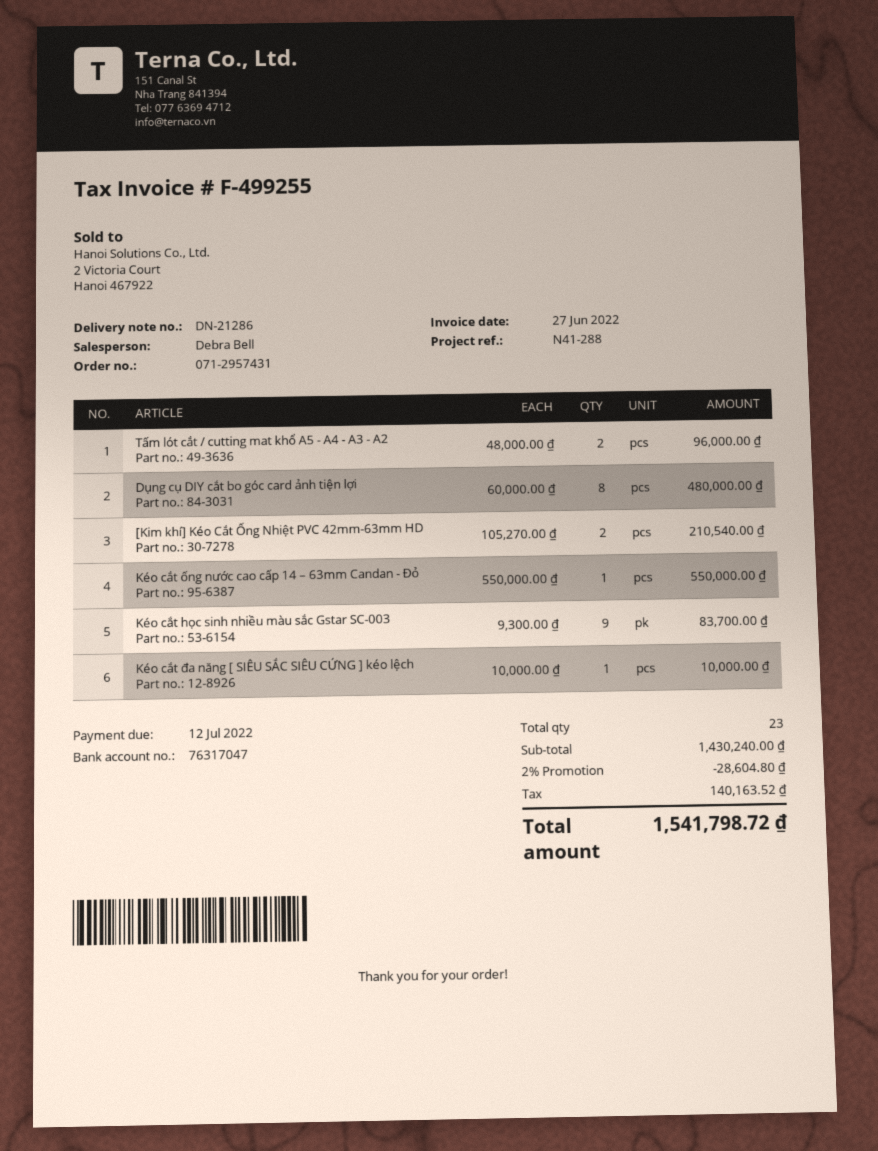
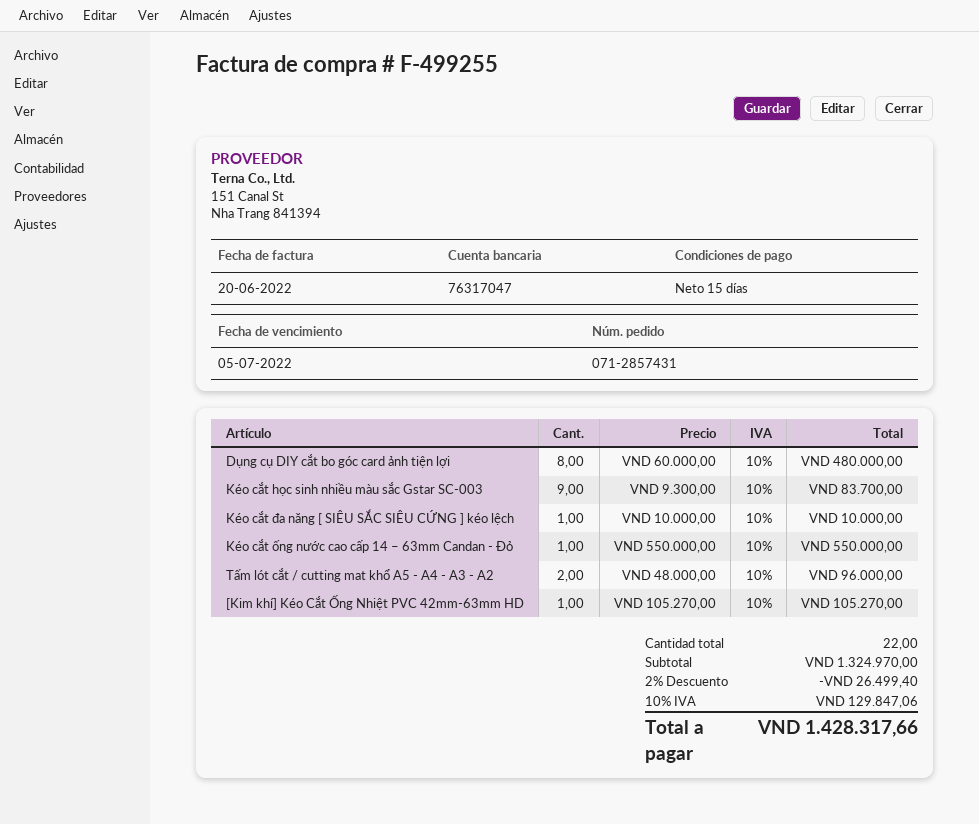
order number: 071-2957431 -> 071-2857431
invoice date: 2022-06-27 -> 2022-06-20
due date: 2022-07-12 -> 2022-07-05
[Kim khí] Kéo Cắt Ống Nhiệt PVC 42mm-63mm HD: 2 x 105270.00 = 210540.00 -> 1 x 105270.00 = 105270.00
total quantity: 23 -> 22
subtotal: 1430240.00 -> 1324970.00
discount: 2% = 28604.80 -> 2% = 26499.40
tax: 140163.52 -> 129847.06
total: 1541798.72 -> 1428317.66

